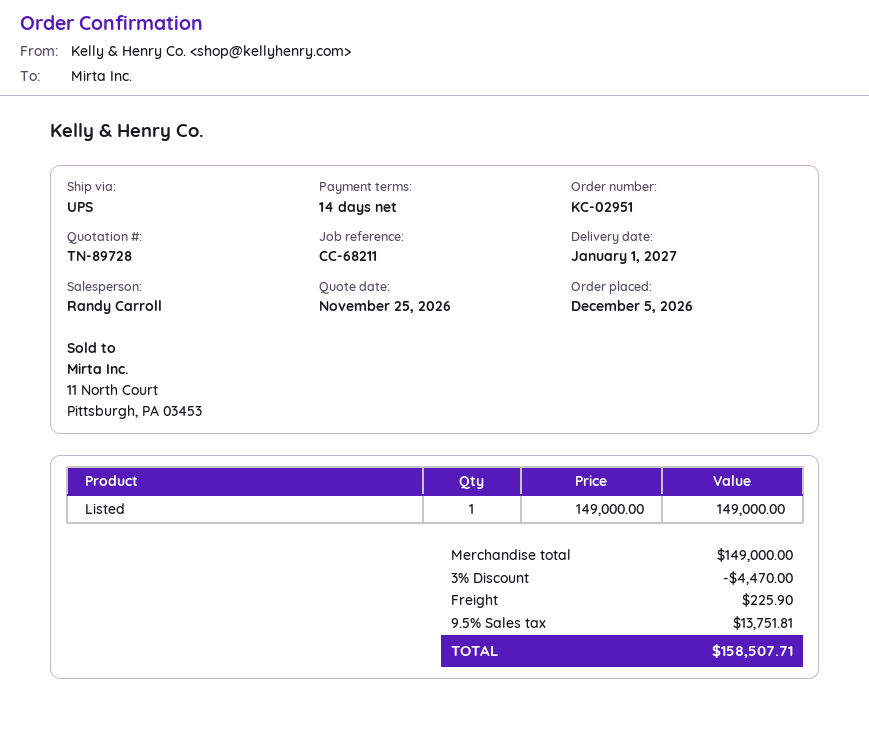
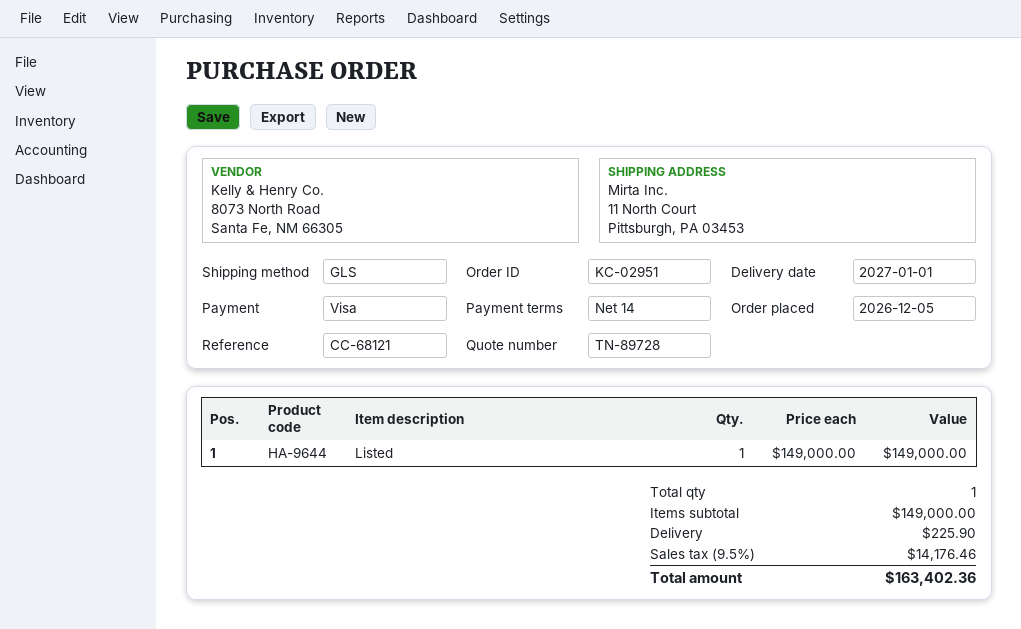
reference: CC-68211 -> CC-68121
shipping method: UPS -> GLS
discount: 3% = 4470.00 -> none
tax: 9.5% = 13751.81 -> 9.5% = 14176.46
total: 158507.71 -> 163402.36

